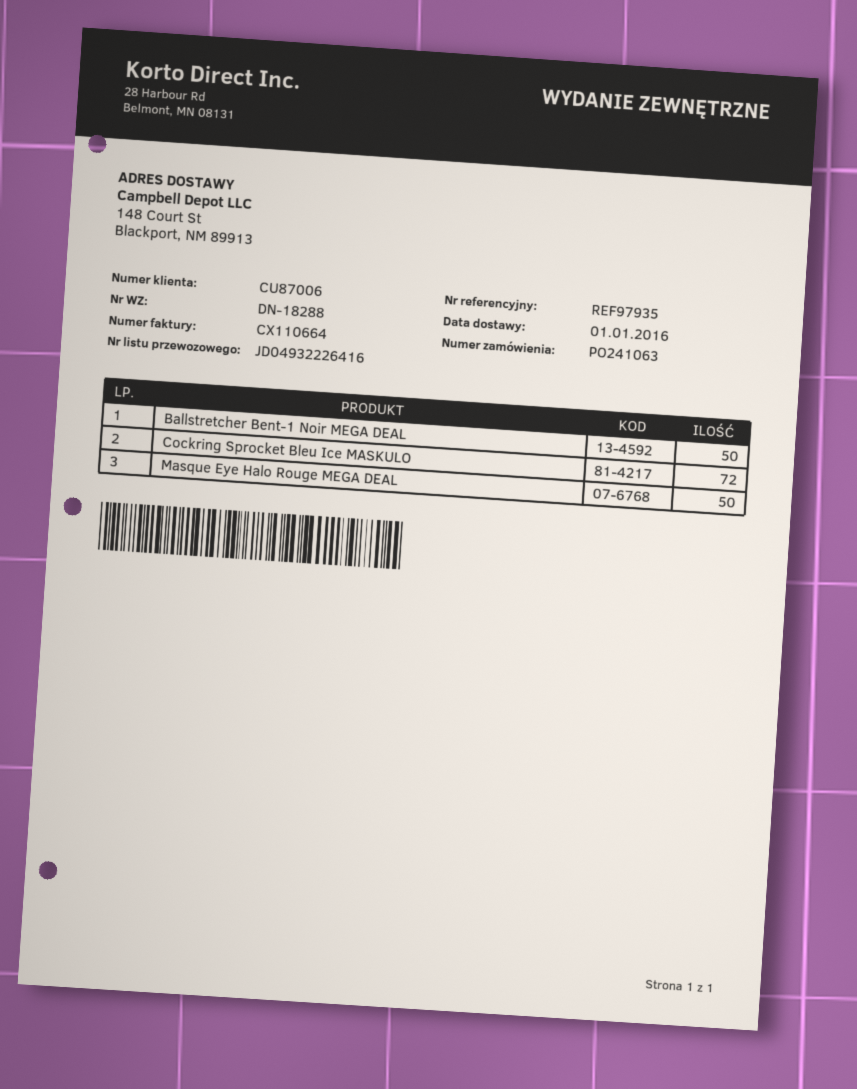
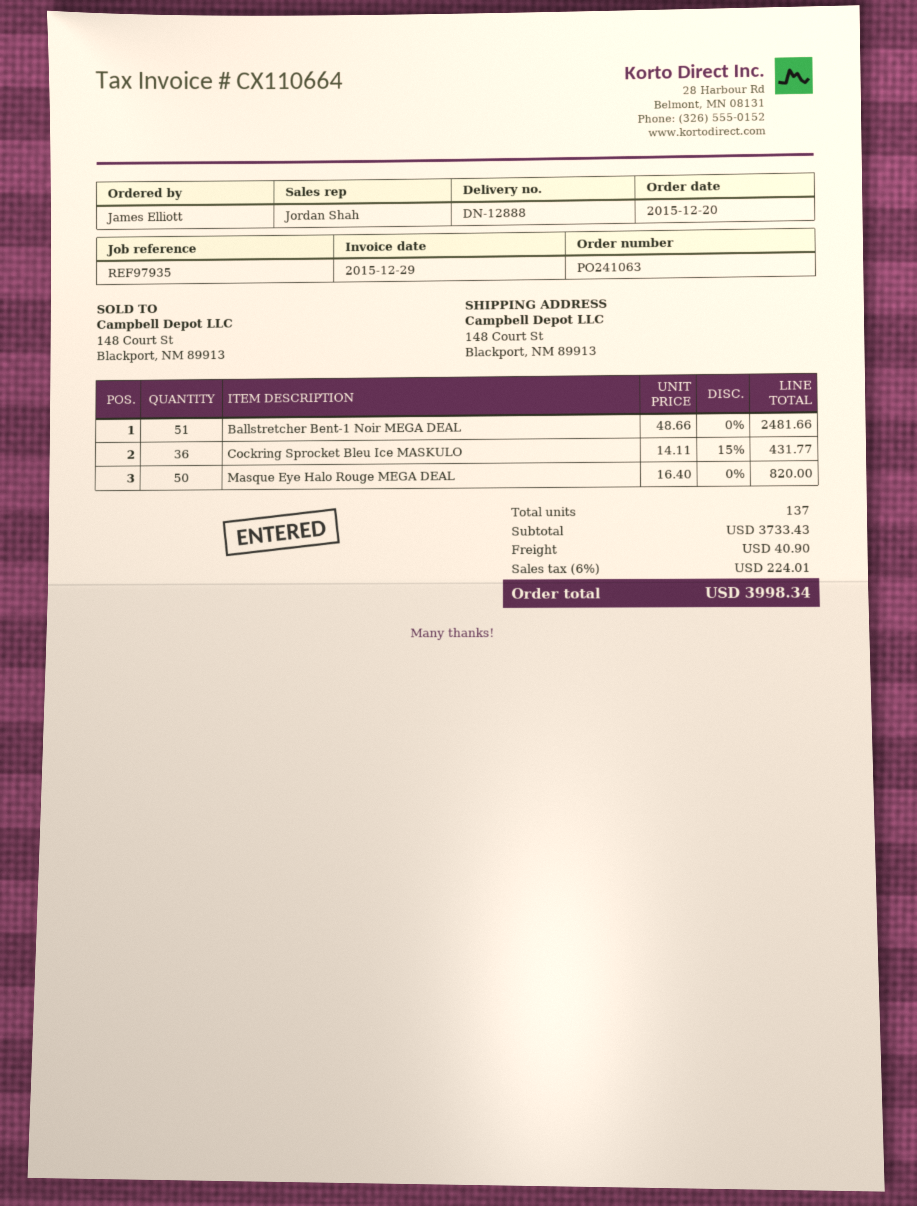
delivery note number: DN-18288 -> DN-12888
Ballstretcher Bent-1 Noir MEGA DEAL: 50 -> 51
Cockring Sprocket Bleu Ice MASKULO: 72 -> 36

